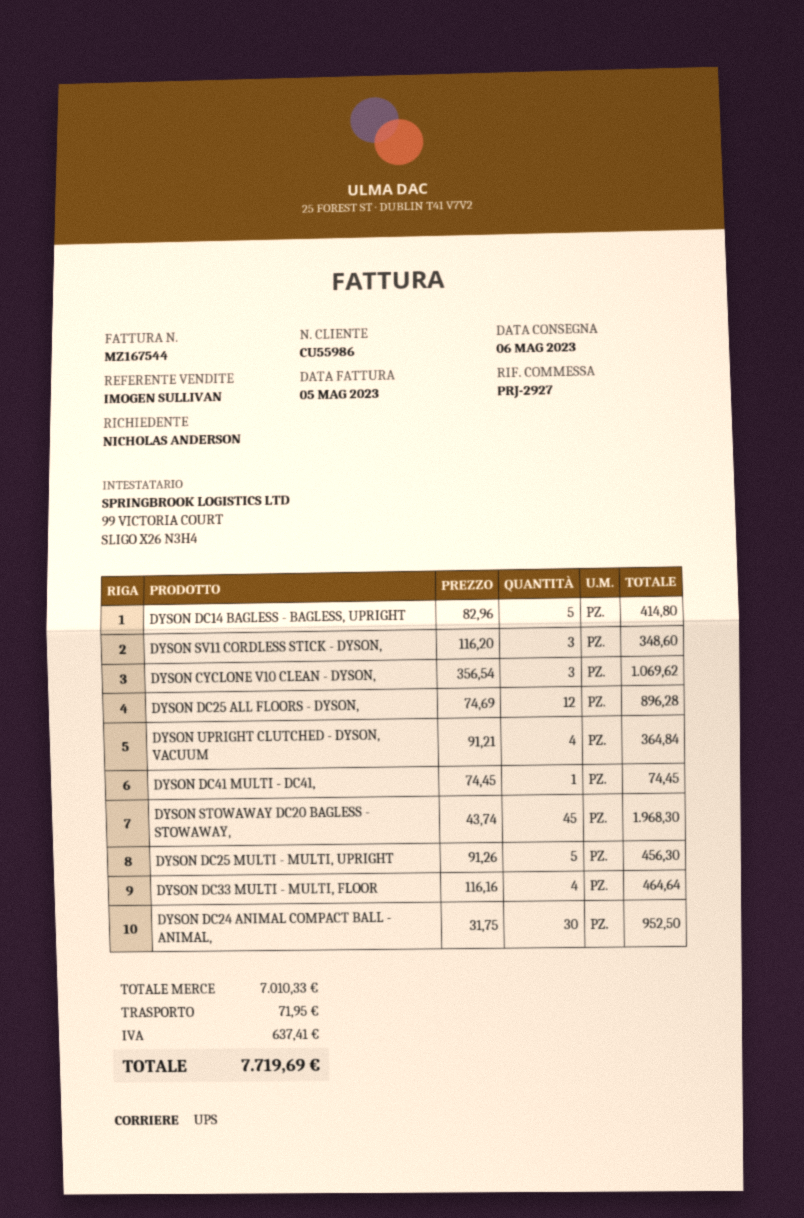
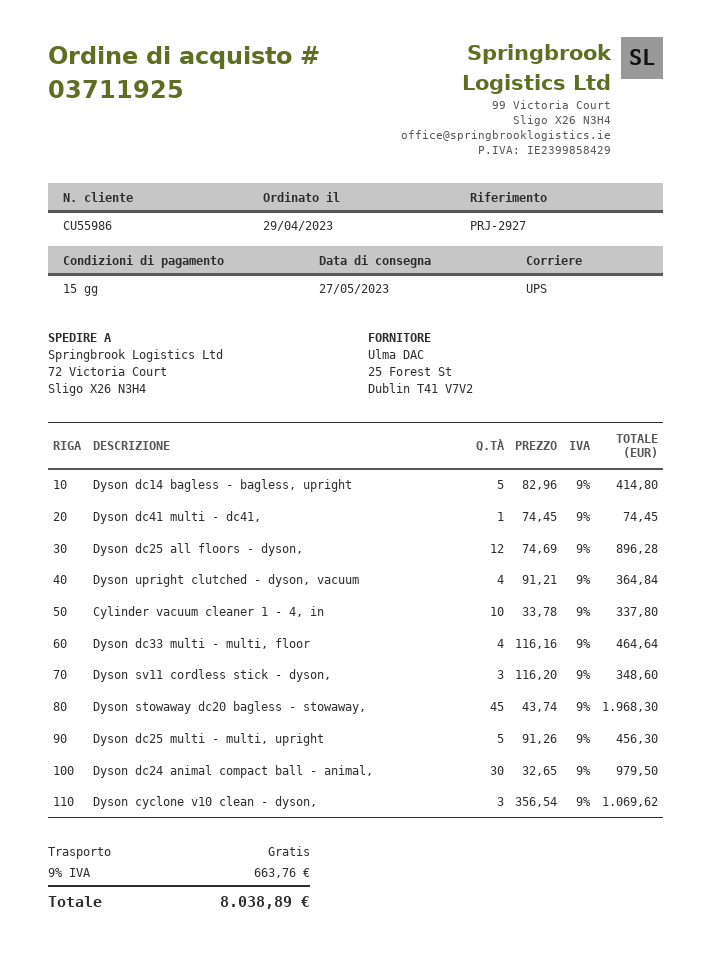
delivery date: 2023-05-06 -> 2023-05-27
DYSON DC24 ANIMAL COMPACT BALL - ANIMAL,: 30 x 31.75 = 952.50 -> 30 x 32.65 = 979.50
Cylinder vacuum cleaner 1 - 4, in: none -> 10 x 33.78 = 337.80
shipping: 71.95 -> 0.00
tax: 637.41 -> 663.76
total: 7719.69 -> 8038.89

